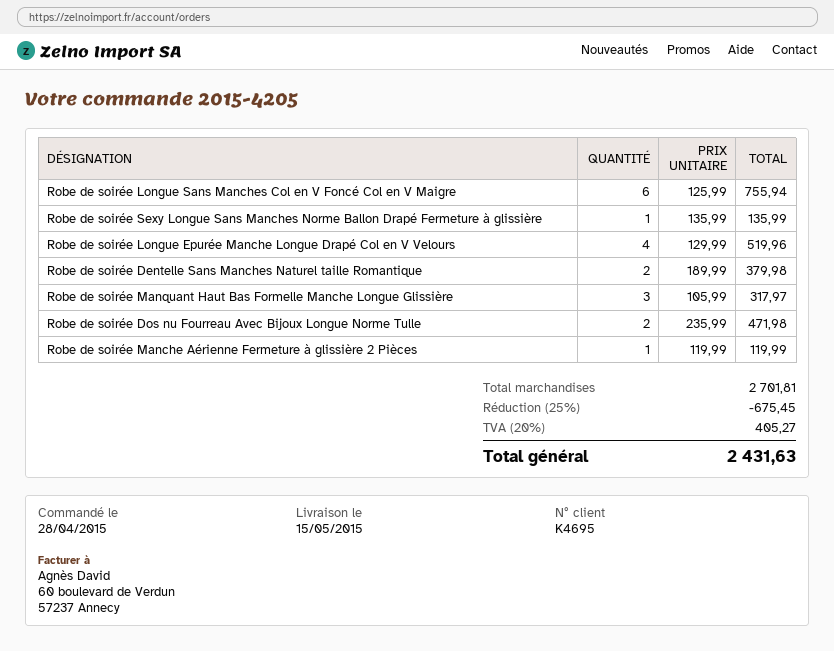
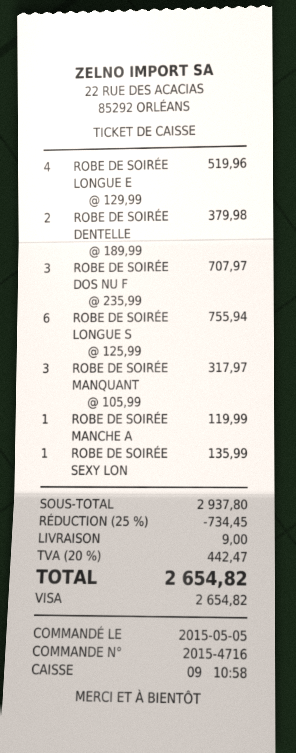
order number: 2015-4205 -> 2015-4716
order date: 2015-04-28 -> 2015-05-05
Robe de soirée Dos nu Fourreau Avec Bijoux Longue Norme Tulle: 2 x 235.99 = 471.98 -> 3 x 235.99 = 707.97
subtotal: 2701.81 -> 2937.80
discount: 25% = 675.45 -> 25% = 734.45
shipping: none -> 9.00
tax: 20% = 405.27 -> 20% = 442.47
total: 2431.63 -> 2654.82

